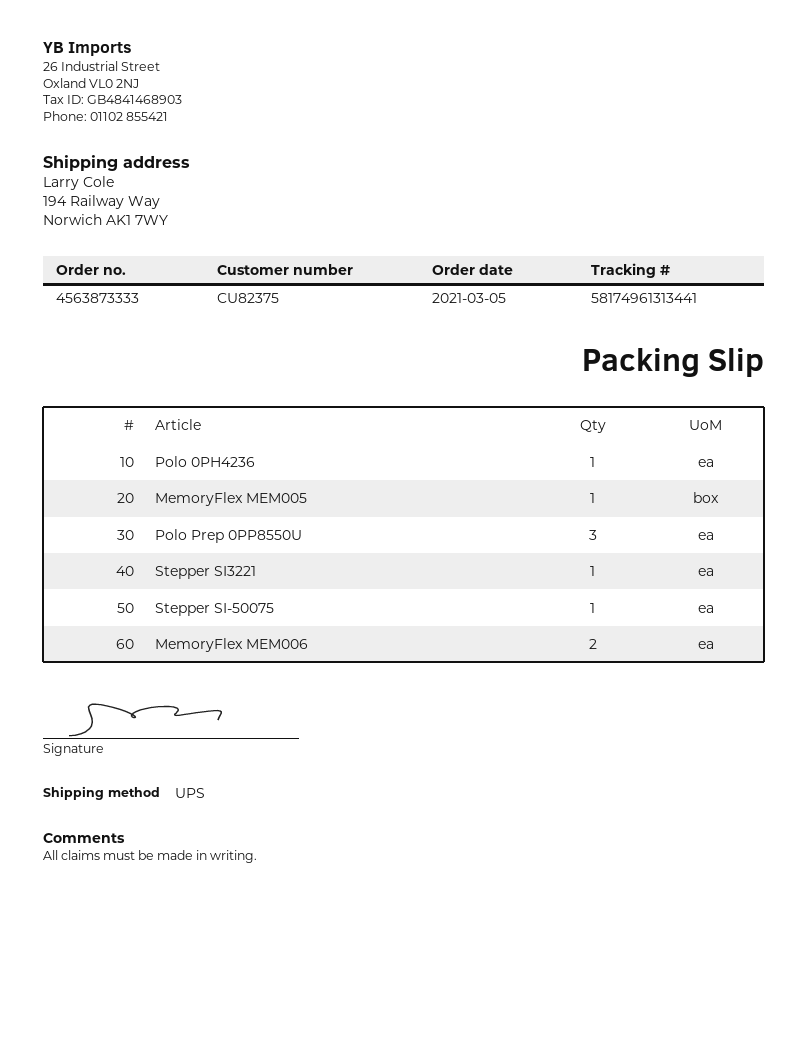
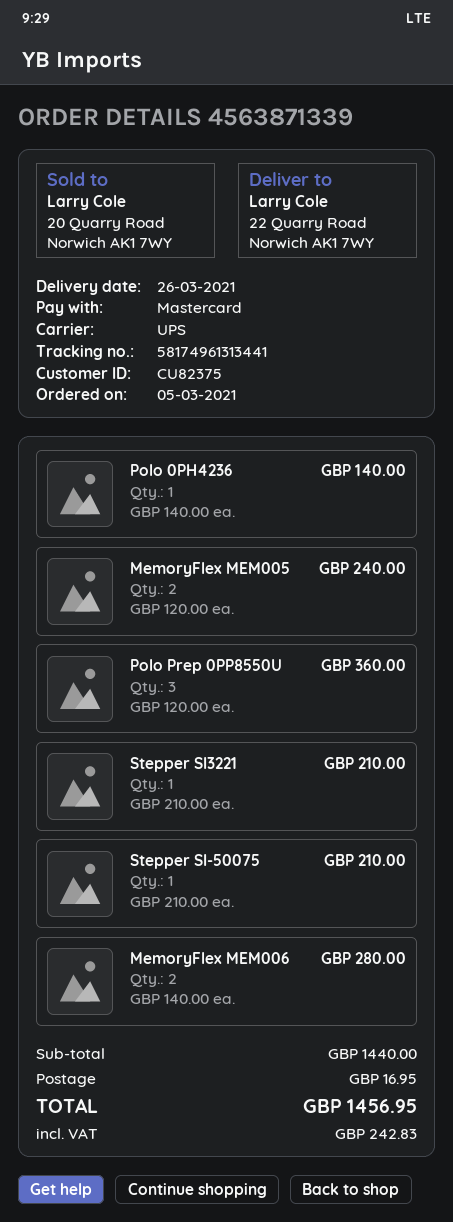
order number: 4563873333 -> 4563871339
ship to: 194 Railway Way, Norwich AK1 7WY -> 22 Quarry Road, Norwich AK1 7WY
MemoryFlex MEM005: 1 -> 2

